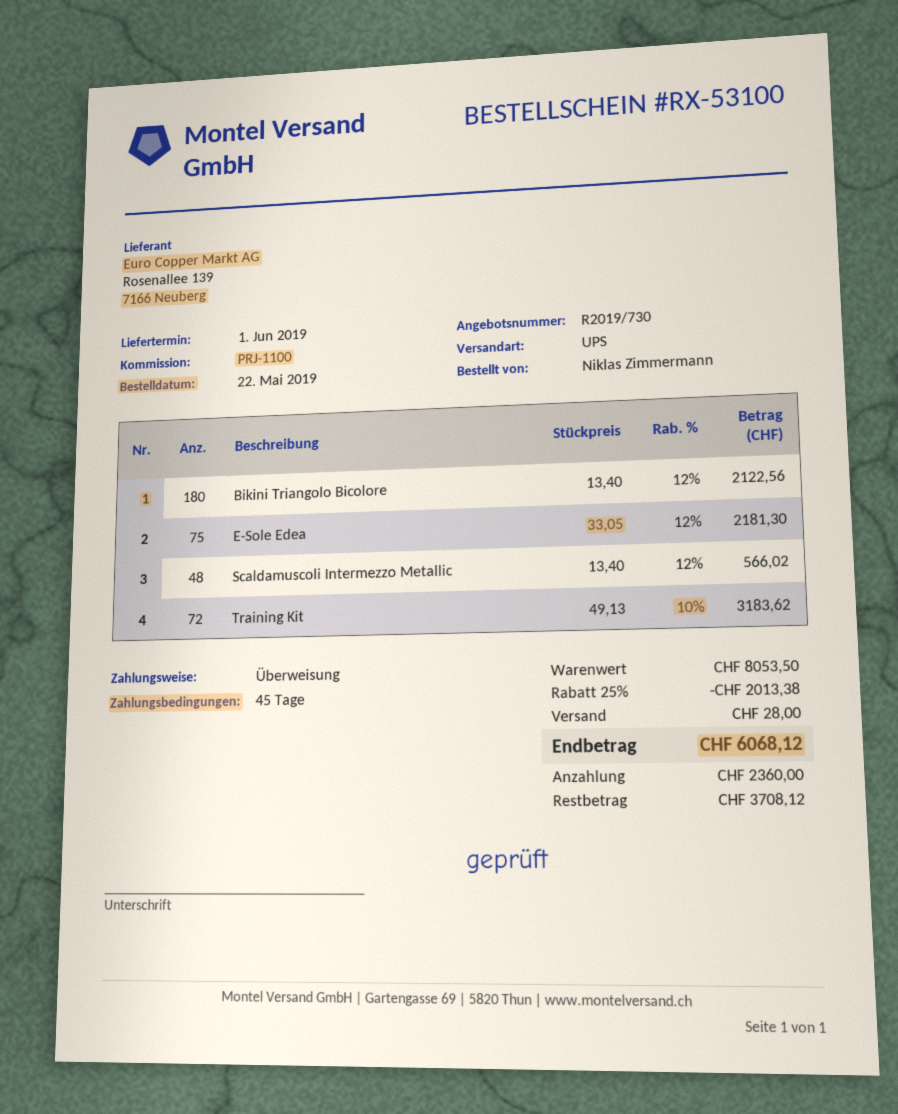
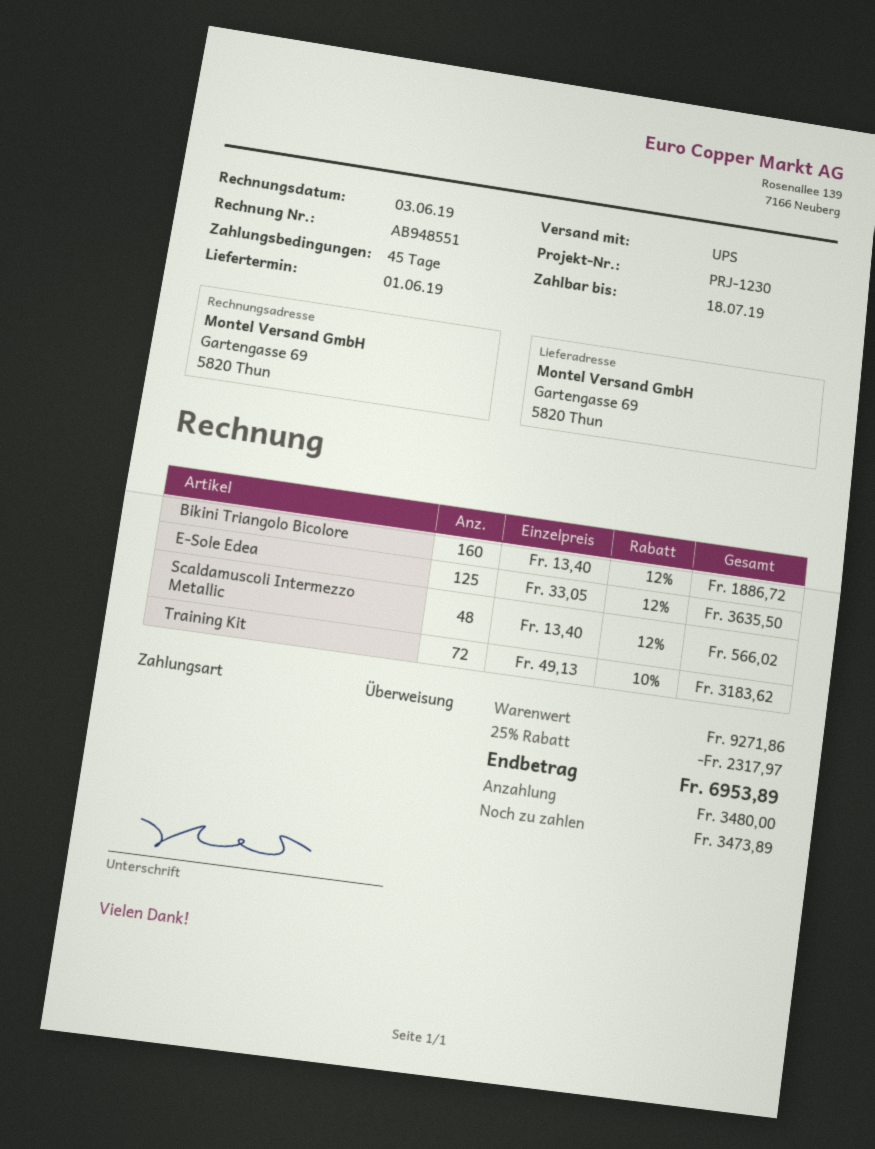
reference: PRJ-1100 -> PRJ-1230
Bikini Triangolo Bicolore: 180 x 13.40 - 12% = 2122.56 -> 160 x 13.40 - 12% = 1886.72
E-Sole Edea: 75 x 33.05 - 12% = 2181.30 -> 125 x 33.05 - 12% = 3635.50
subtotal: 8053.50 -> 9271.86
discount: 25% = 2013.38 -> 25% = 2317.97
shipping: 28.00 -> none
total: 6068.12 -> 6953.89
deposit: 2360.00 -> 3480.00
balance: 3708.12 -> 3473.89

